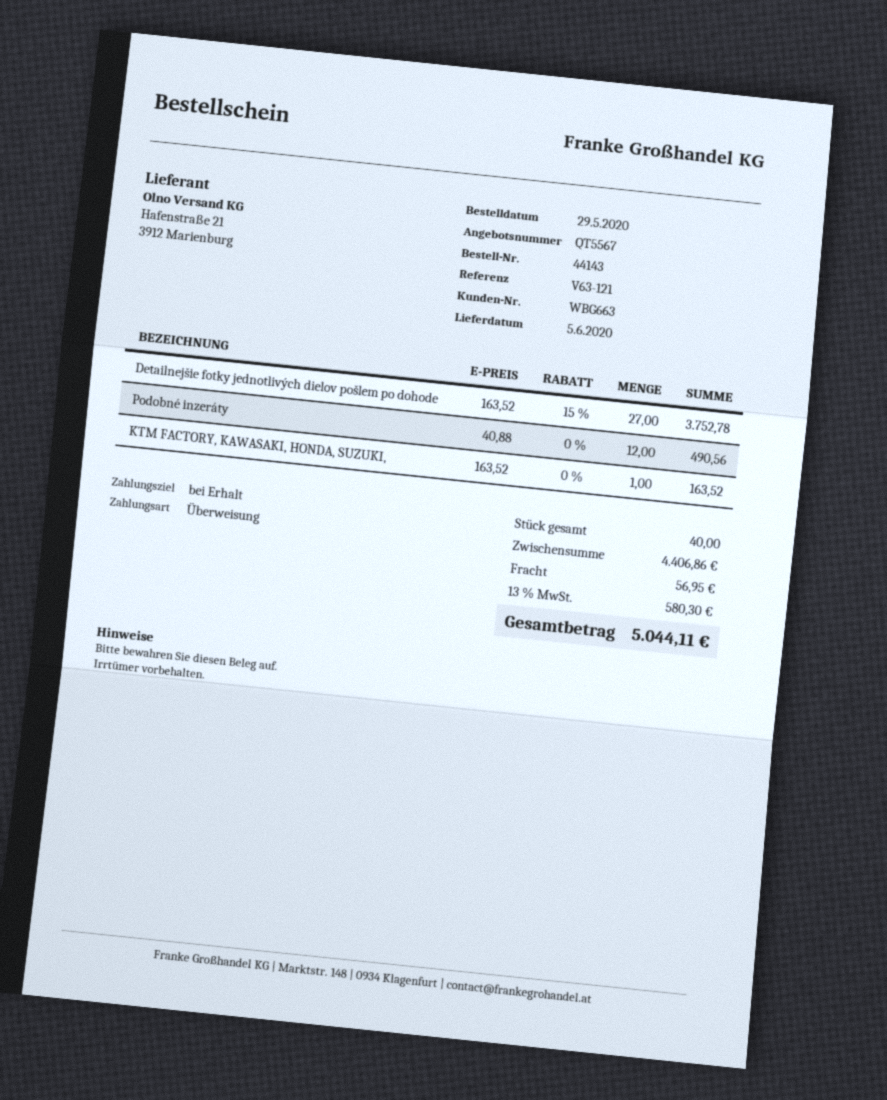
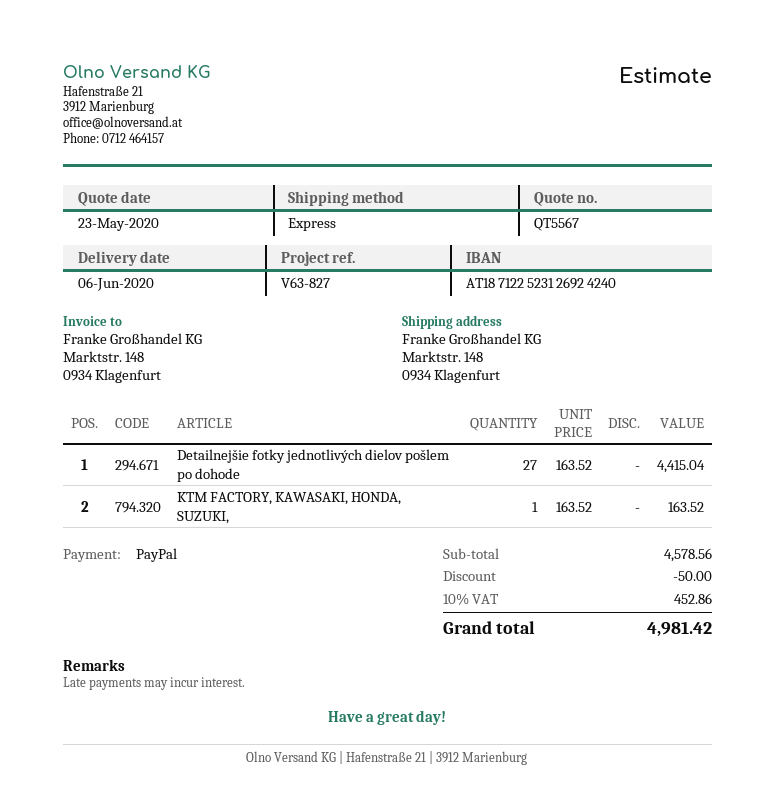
delivery date: 2020-06-05 -> 2020-06-06
reference: V63-121 -> V63-827
payment method: bank transfer -> PayPal
Detailnejšie fotky jednotlivých dielov pošlem po dohode: 27 x 163.52 - 15% = 3752.78 -> 27 x 163.52 = 4415.04
Podobné inzeráty: 12 x 40.88 = 490.56 -> none
subtotal: 4406.86 -> 4578.56
discount: none -> 50.00
shipping: 56.95 -> none
tax: 13% = 580.30 -> 10% = 452.86
total: 5044.11 -> 4981.42

